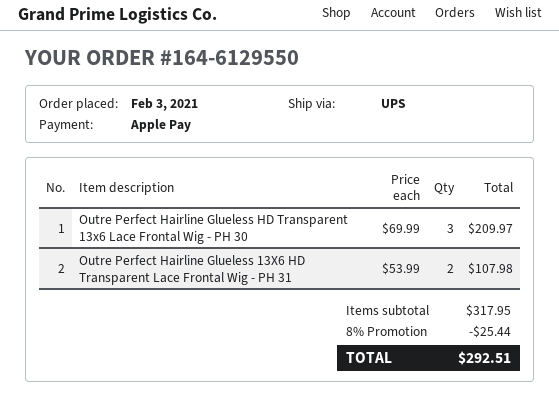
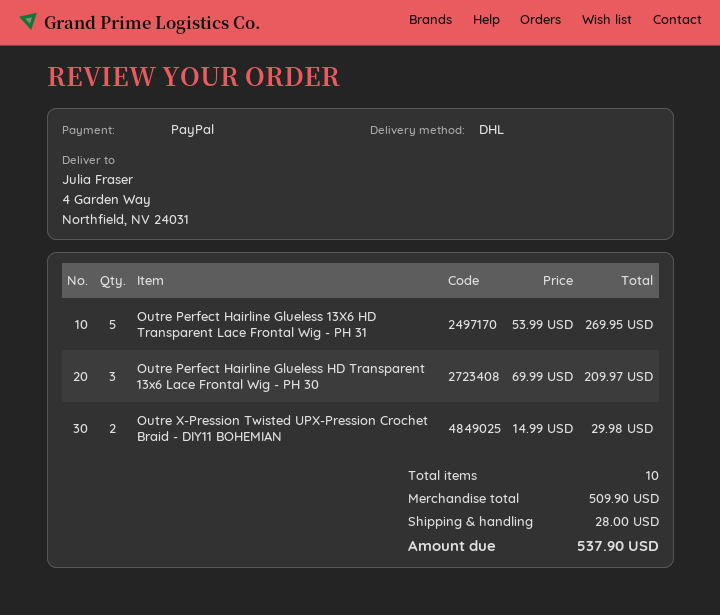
payment method: Apple Pay -> PayPal
shipping method: UPS -> DHL
Outre Perfect Hairline Glueless 13X6 HD Transparent Lace Frontal Wig - PH 31: 2 x 53.99 = 107.98 -> 5 x 53.99 = 269.95
Outre X-Pression Twisted UPX-Pression Crochet Braid - DIY11 BOHEMIAN: none -> 2 x 14.99 = 29.98
subtotal: 317.95 -> 509.90
discount: 8% = 25.44 -> none
shipping: none -> 28.00
total: 292.51 -> 537.90

